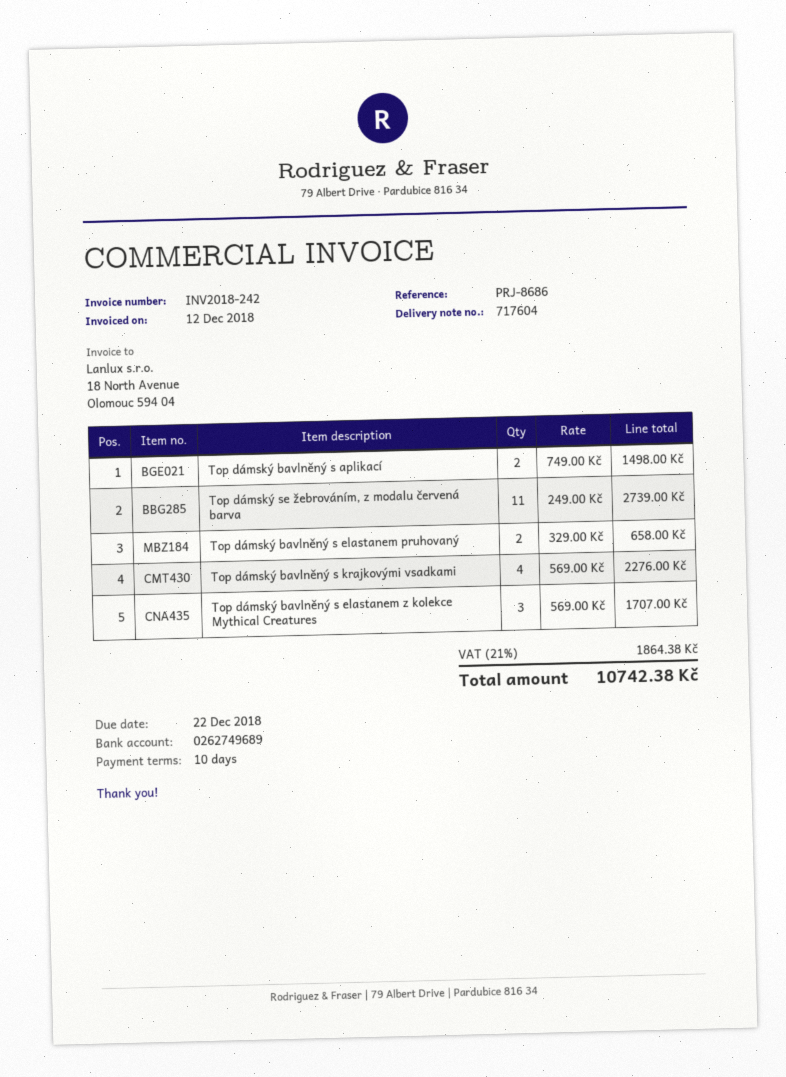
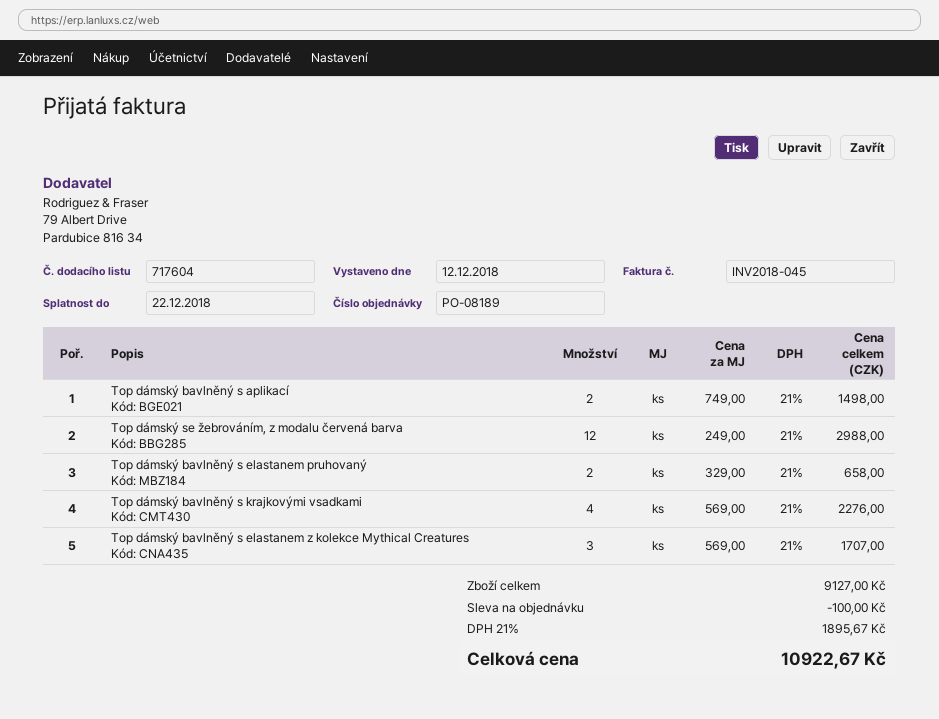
invoice number: INV2018-242 -> INV2018-045
Top dámský se žebrováním, z modalu červená barva: 11 x 249.00 = 2739.00 -> 12 x 249.00 = 2988.00
discount: none -> 100.00
tax: 21% = 1864.38 -> 21% = 1895.67
total: 10742.38 -> 10922.67

